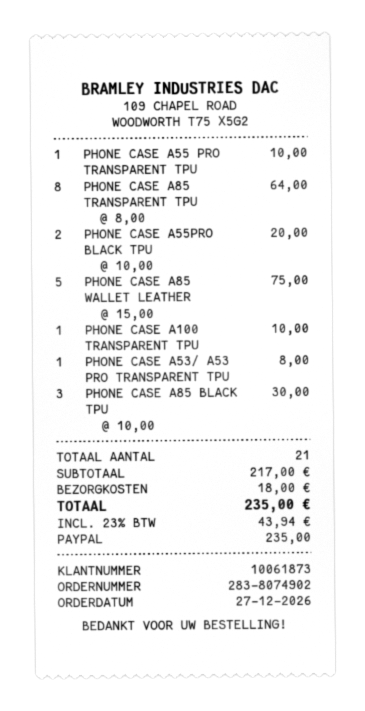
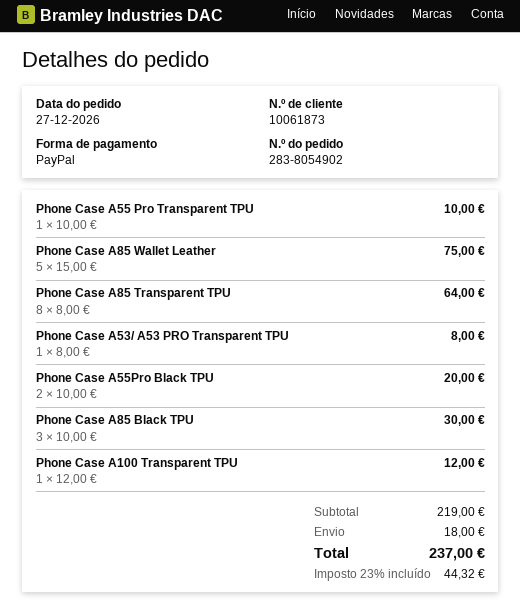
order number: 283-8074902 -> 283-8054902
PHONE CASE A100 TRANSPARENT TPU: 1 x 10.00 = 10.00 -> 1 x 12.00 = 12.00
subtotal: 217.00 -> 219.00
tax: 23% = 43.94 -> 23% = 44.32
total: 235.00 -> 237.00

